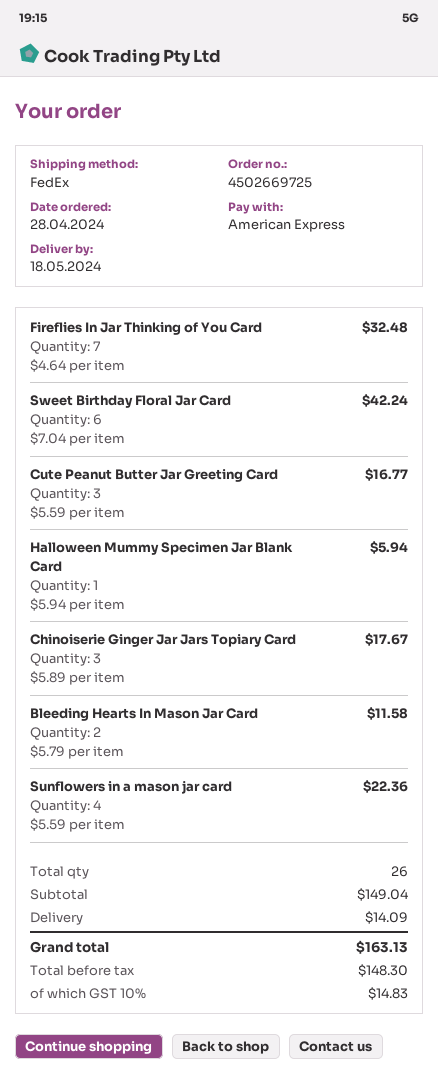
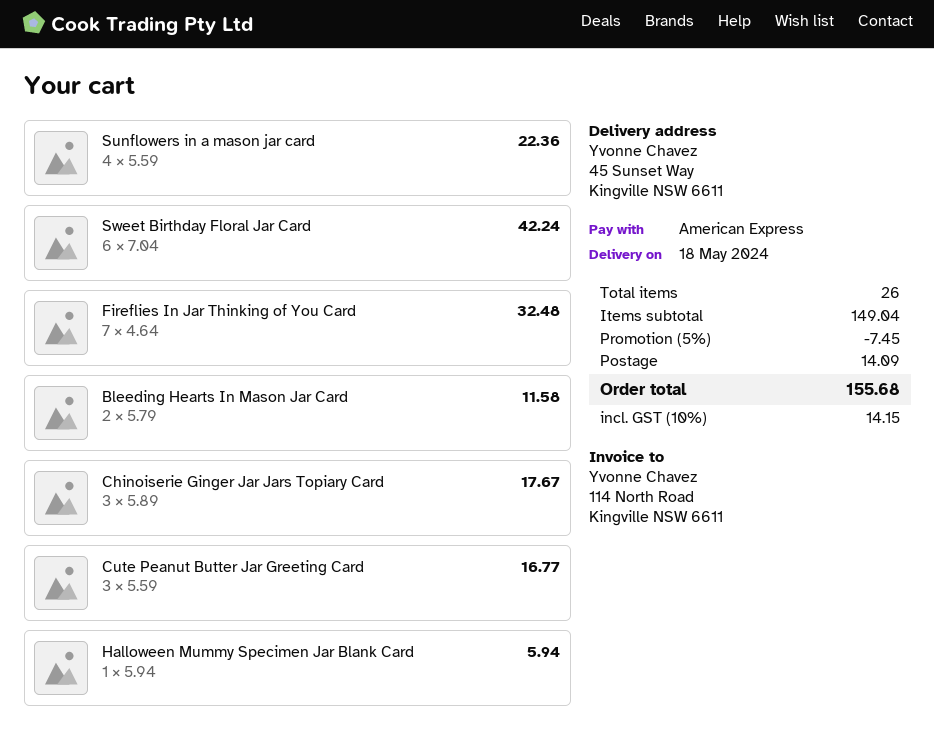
discount: none -> 5% = 7.45
tax: 10% = 14.83 -> 10% = 14.15
total: 163.13 -> 155.68

